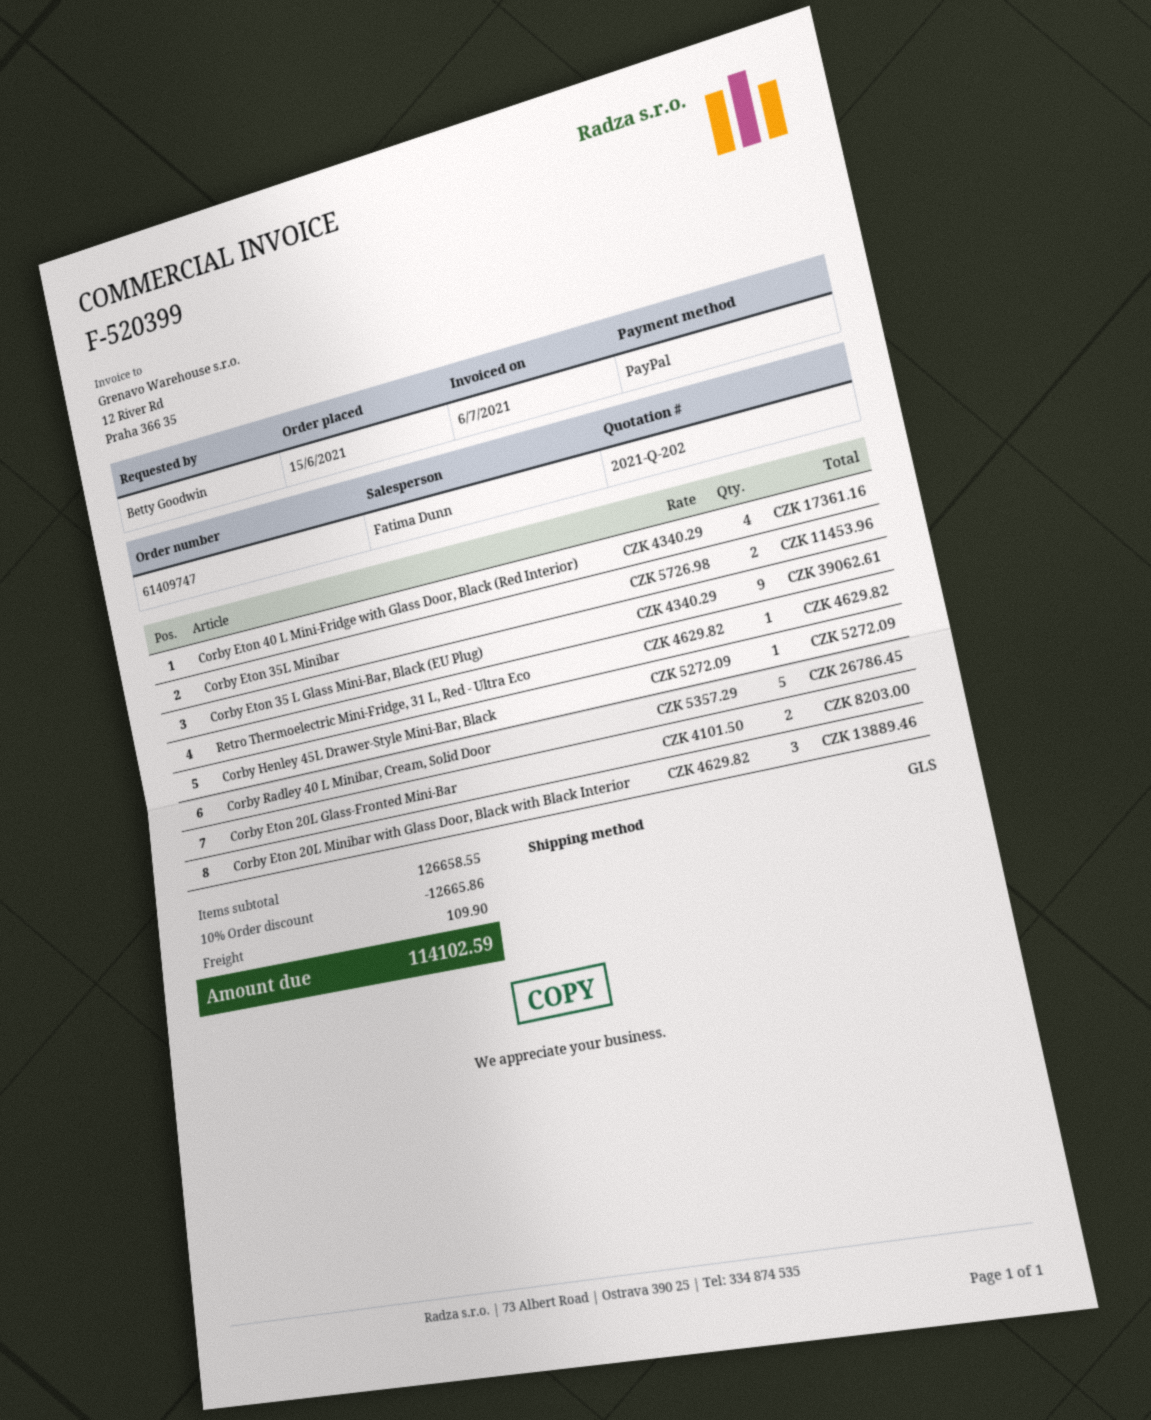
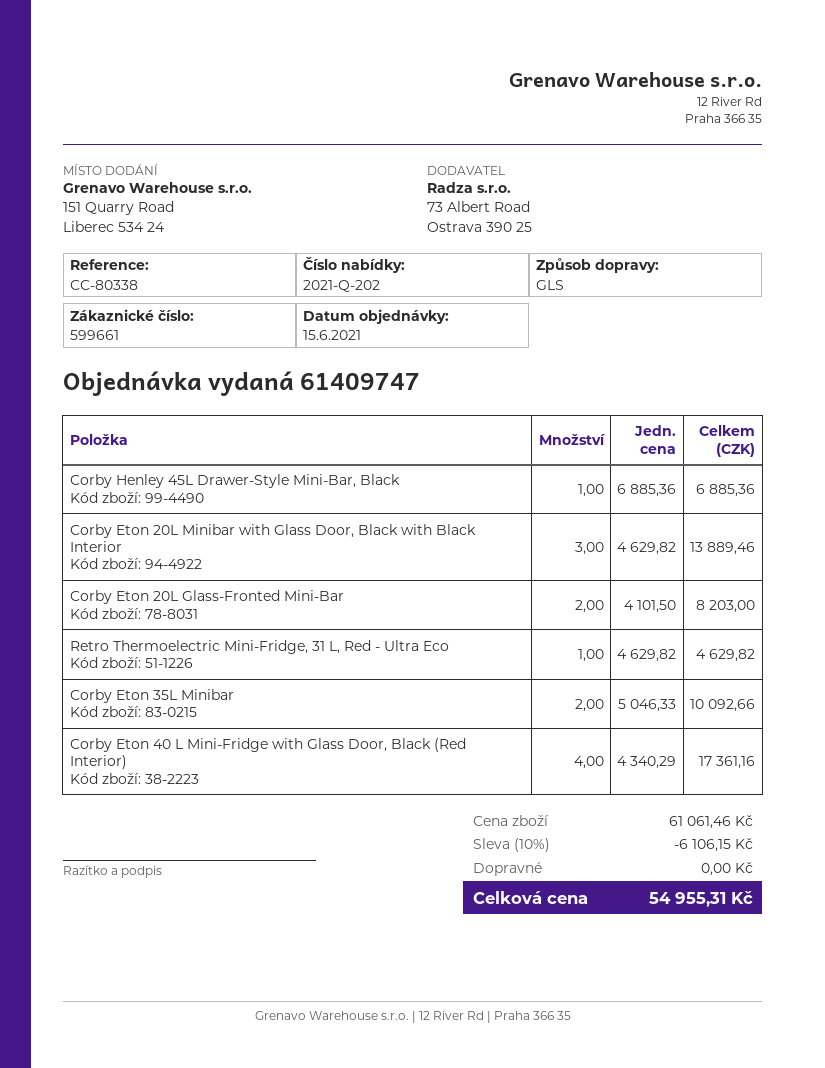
Corby Eton 35L Minibar: 2 x 5726.98 = 11453.96 -> 2 x 5046.33 = 10092.66
Corby Eton 35 L Glass Mini-Bar, Black (EU Plug): 9 x 4340.29 = 39062.61 -> none
Corby Henley 45L Drawer-Style Mini-Bar, Black: 1 x 5272.09 = 5272.09 -> 1 x 6885.36 = 6885.36
Corby Radley 40 L Minibar, Cream, Solid Door: 5 x 5357.29 = 26786.45 -> none
subtotal: 126658.55 -> 61061.46
discount: 10% = 12665.86 -> 10% = 6106.15
shipping: 109.90 -> 0.00
total: 114102.59 -> 54955.31

